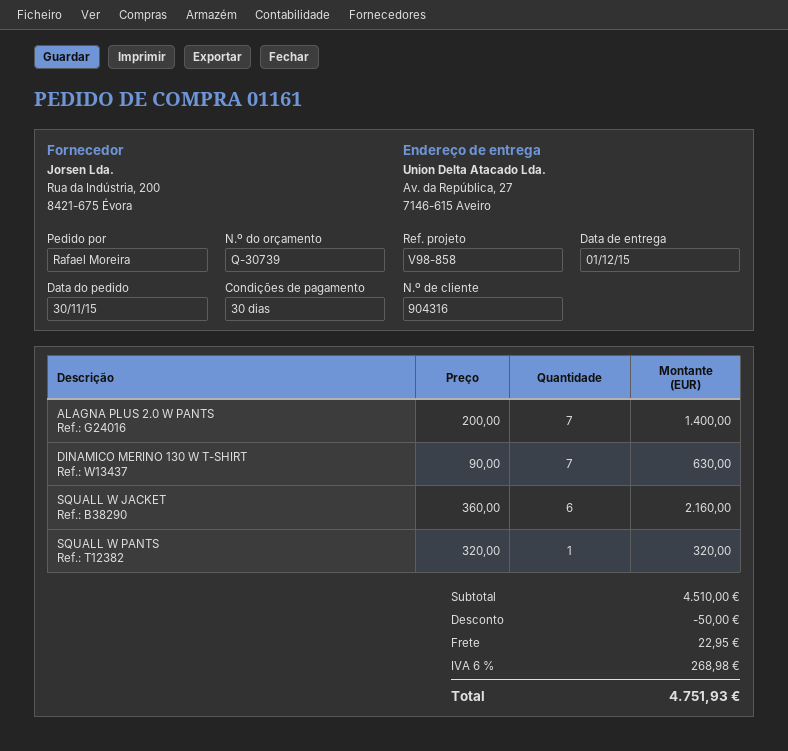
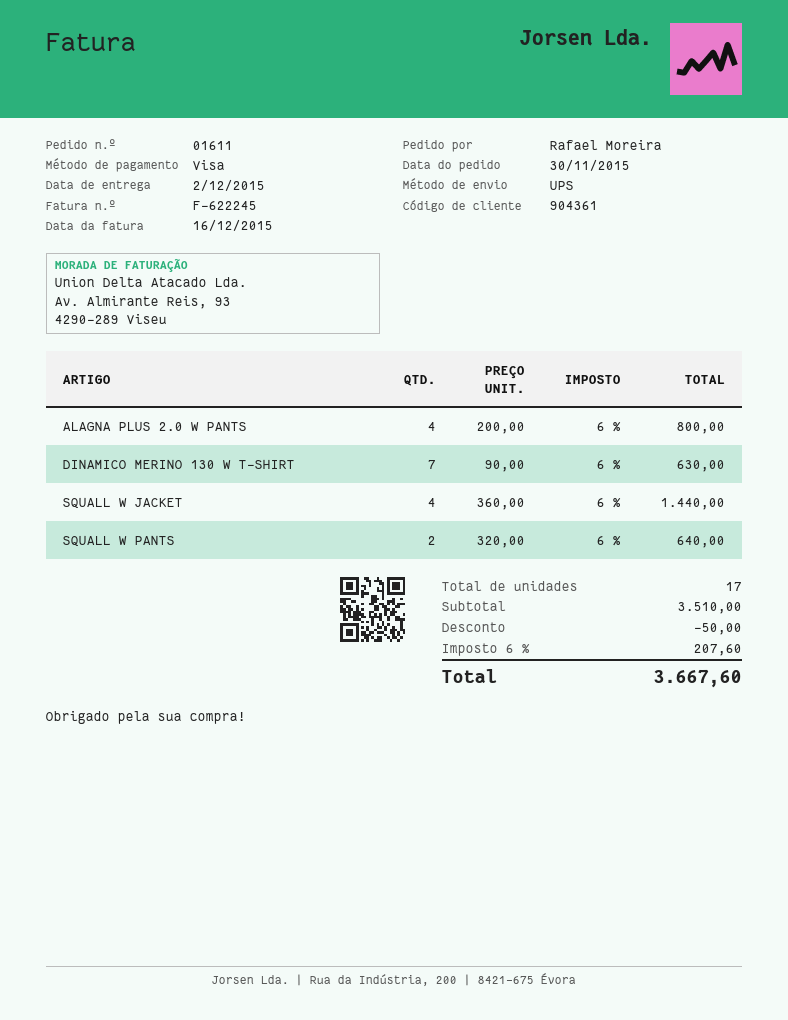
order number: 01161 -> 01611
delivery date: 2015-12-01 -> 2015-12-02
customer number: 904316 -> 904361
ALAGNA PLUS 2.0 W PANTS: 7 x 200.00 = 1400.00 -> 4 x 200.00 = 800.00
SQUALL W JACKET: 6 x 360.00 = 2160.00 -> 4 x 360.00 = 1440.00
SQUALL W PANTS: 1 x 320.00 = 320.00 -> 2 x 320.00 = 640.00
subtotal: 4510.00 -> 3510.00
shipping: 22.95 -> none
tax: 6% = 268.98 -> 6% = 207.60
total: 4751.93 -> 3667.60

